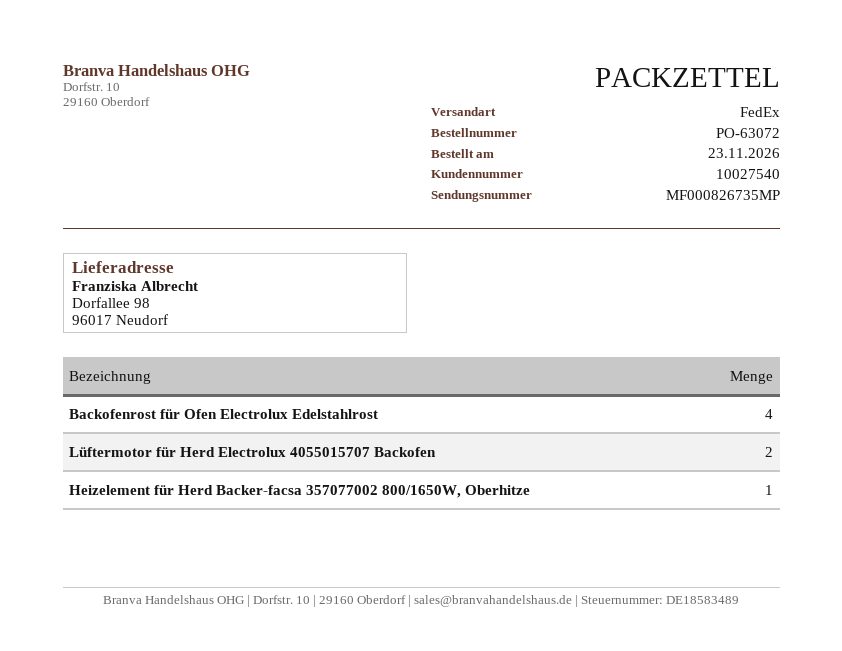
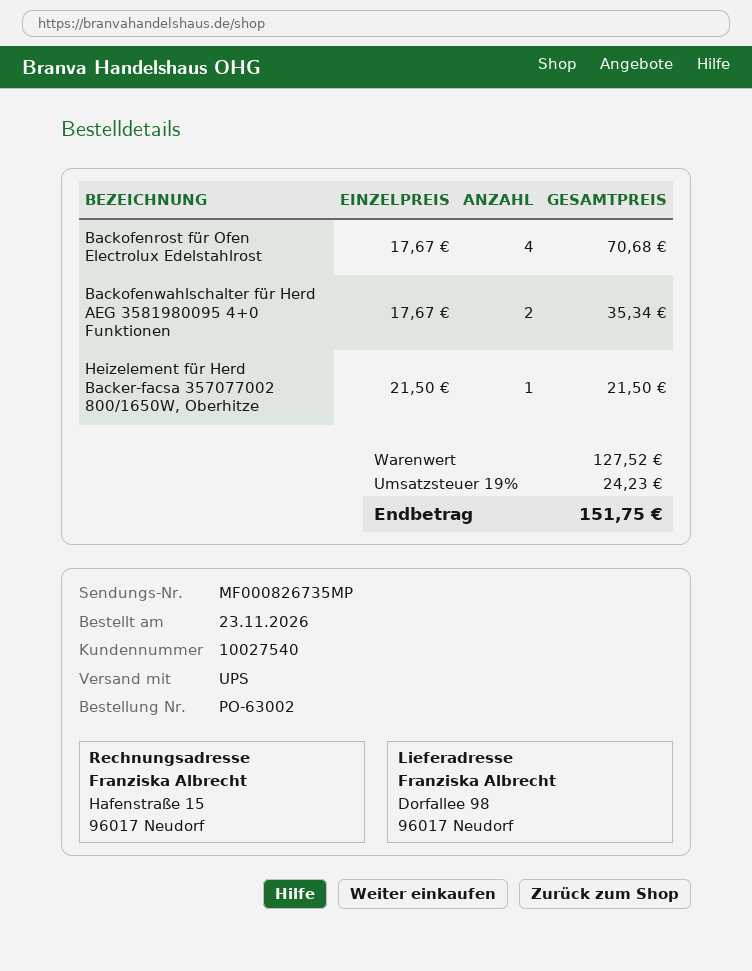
order number: PO-63072 -> PO-63002
shipping method: FedEx -> UPS
Lüftermotor für Herd Electrolux 4055015707 Backofen: 2 -> none
Backofenwahlschalter für Herd AEG 3581980095 4+0 Funktionen: none -> 2

